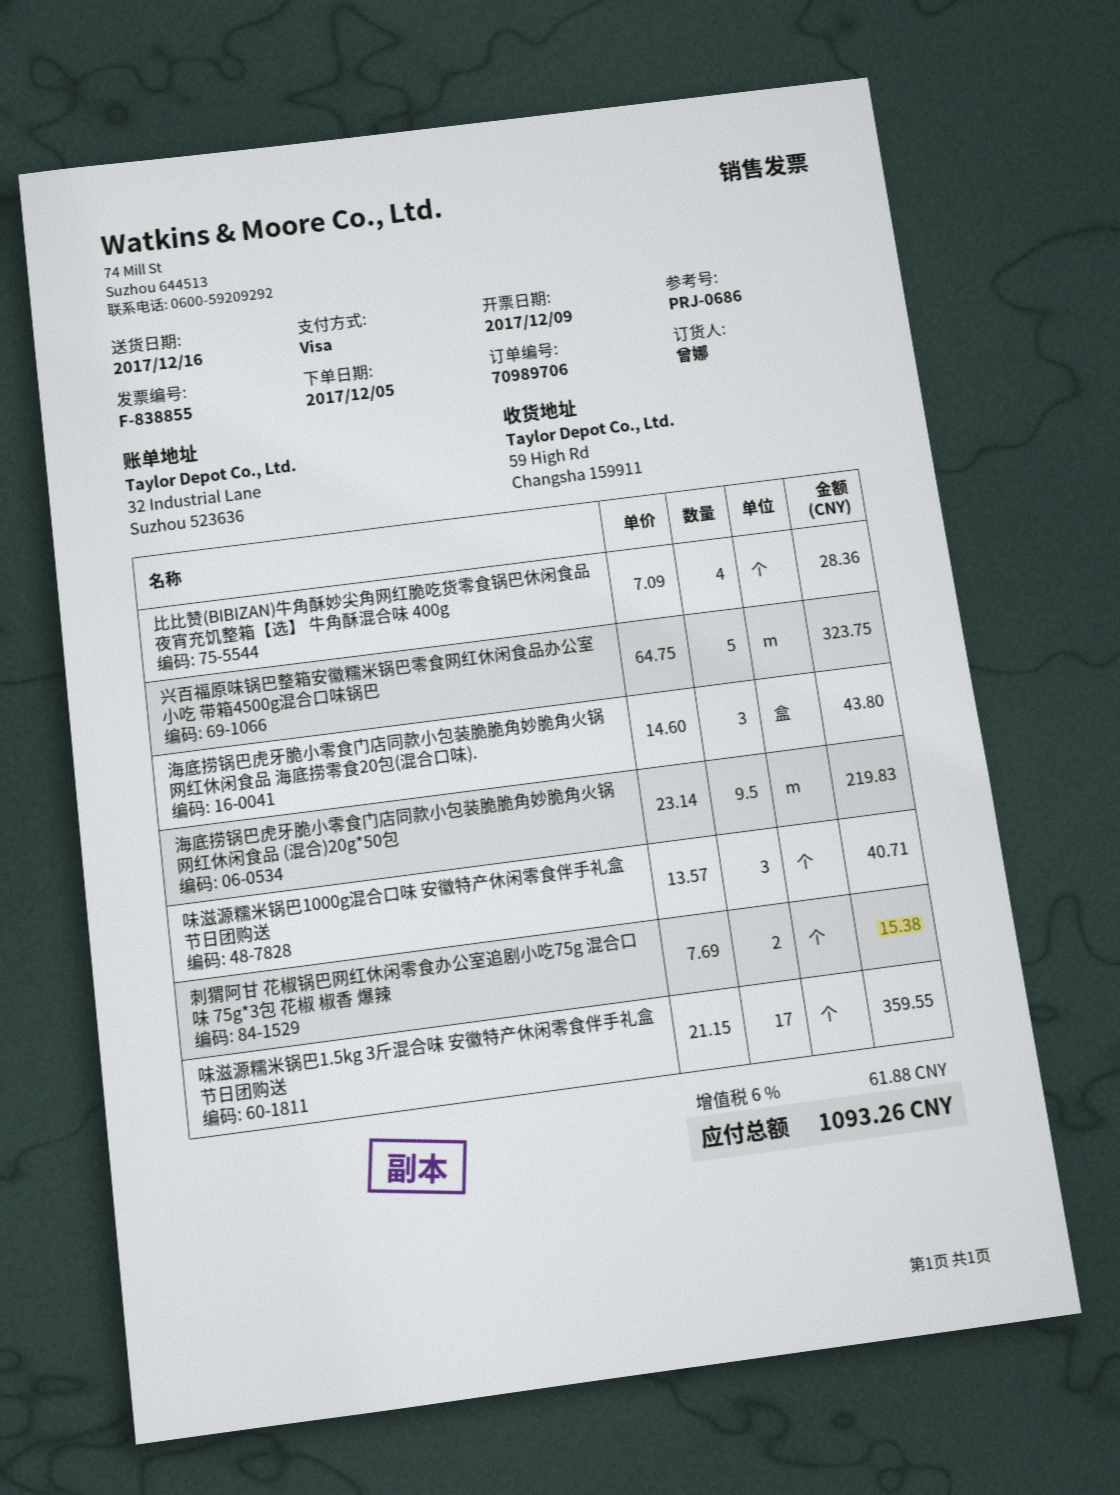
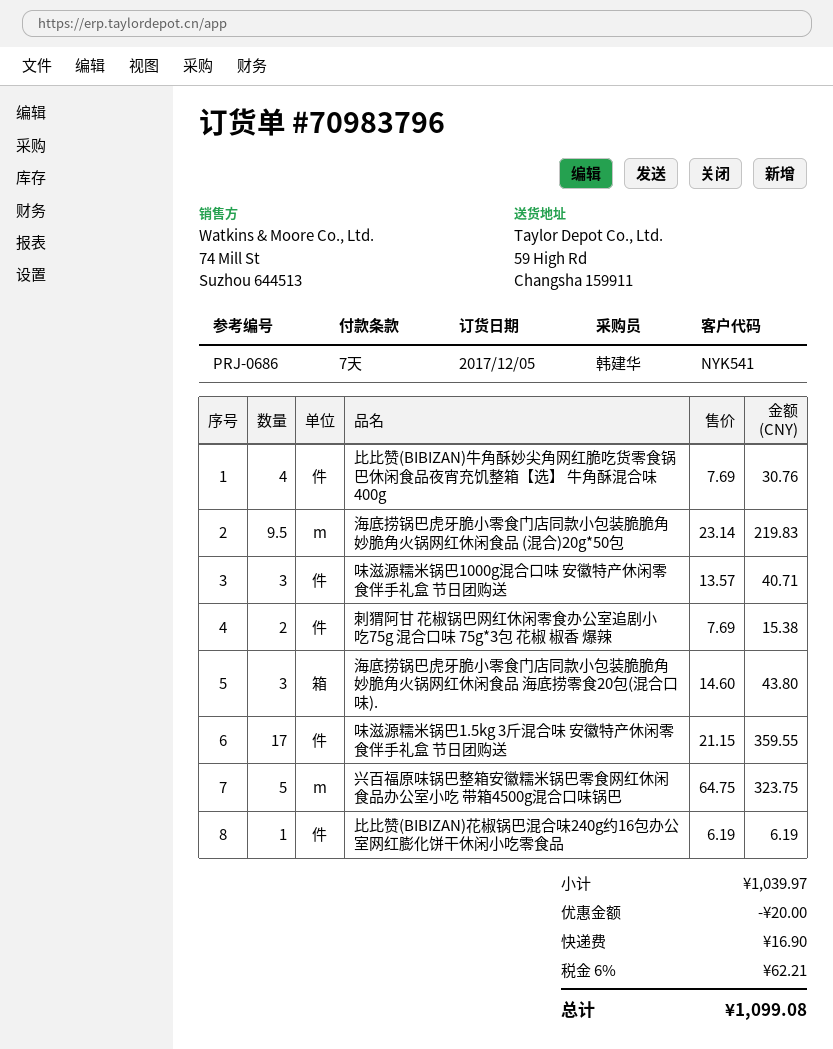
order number: 70989706 -> 70983796
ordered by: 曾娜 -> 韩建华
比比赞(BIBIZAN)牛角酥妙尖角网红脆吃货零食锅巴休闲食品夜宵充饥整箱【选】 牛角酥混合味 400g: 4 x 7.09 = 28.36 -> 4 x 7.69 = 30.76
比比赞(BIBIZAN)花椒锅巴混合味240g约16包办公室网红膨化饼干休闲小吃零食品: none -> 1 x 6.19 = 6.19
discount: none -> 20.00
shipping: none -> 16.90
tax: 6% = 61.88 -> 6% = 62.21
total: 1093.26 -> 1099.08

